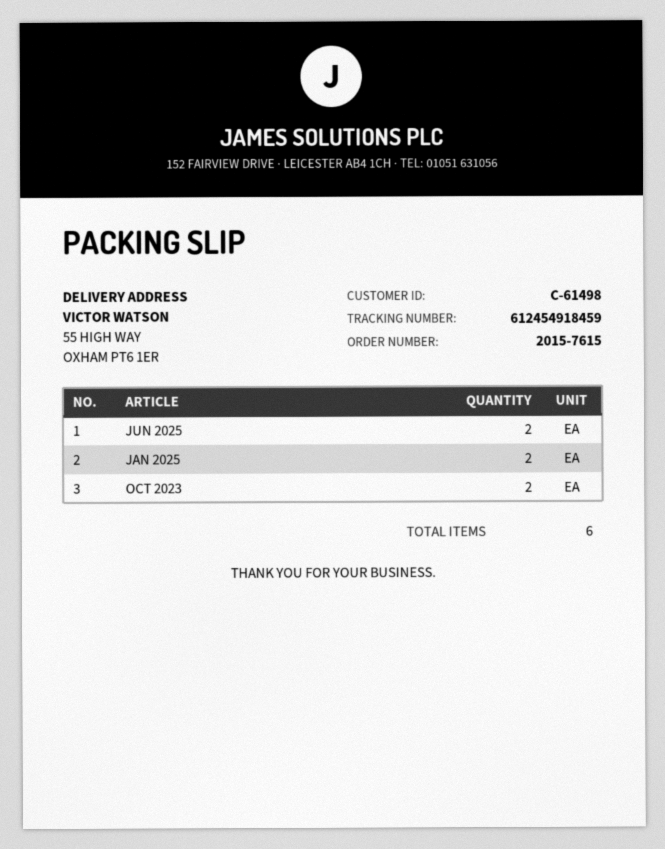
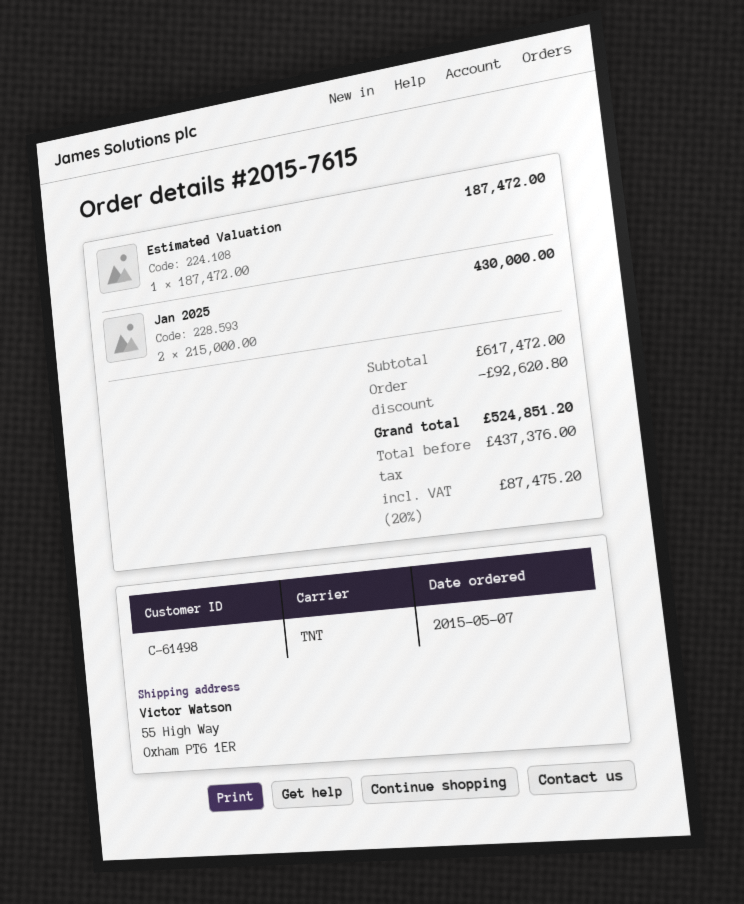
JUN 2025: 2 -> none
OCT 2023: 2 -> none
Estimated Valuation: none -> 1

